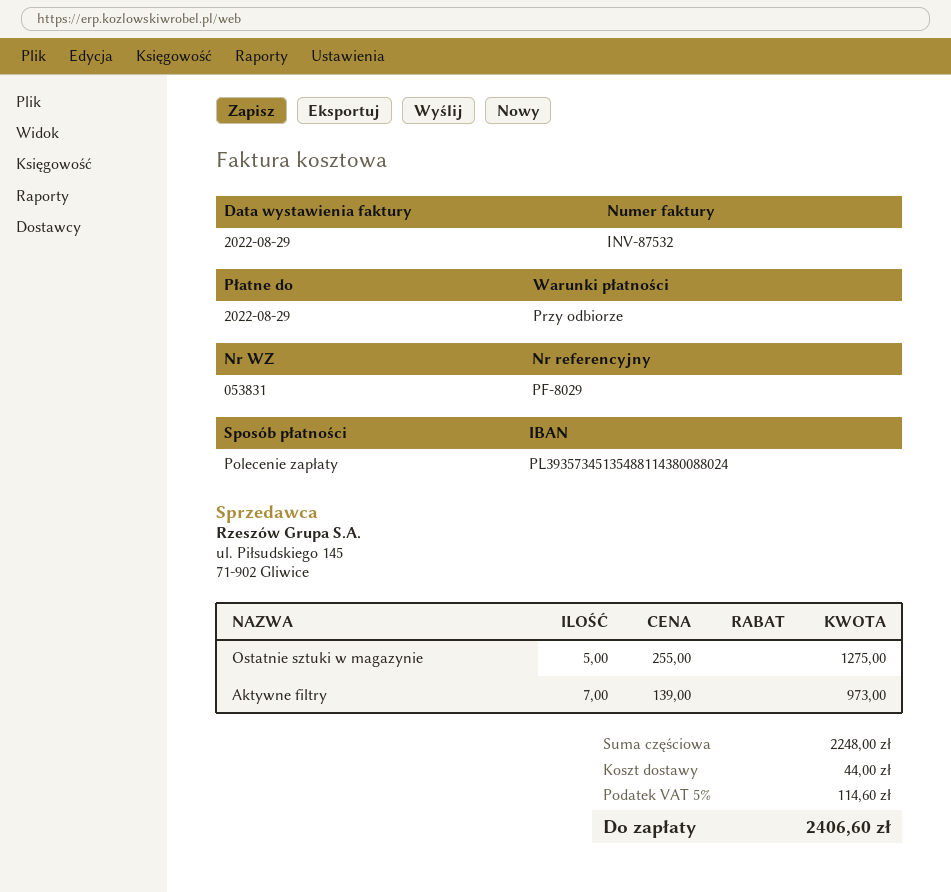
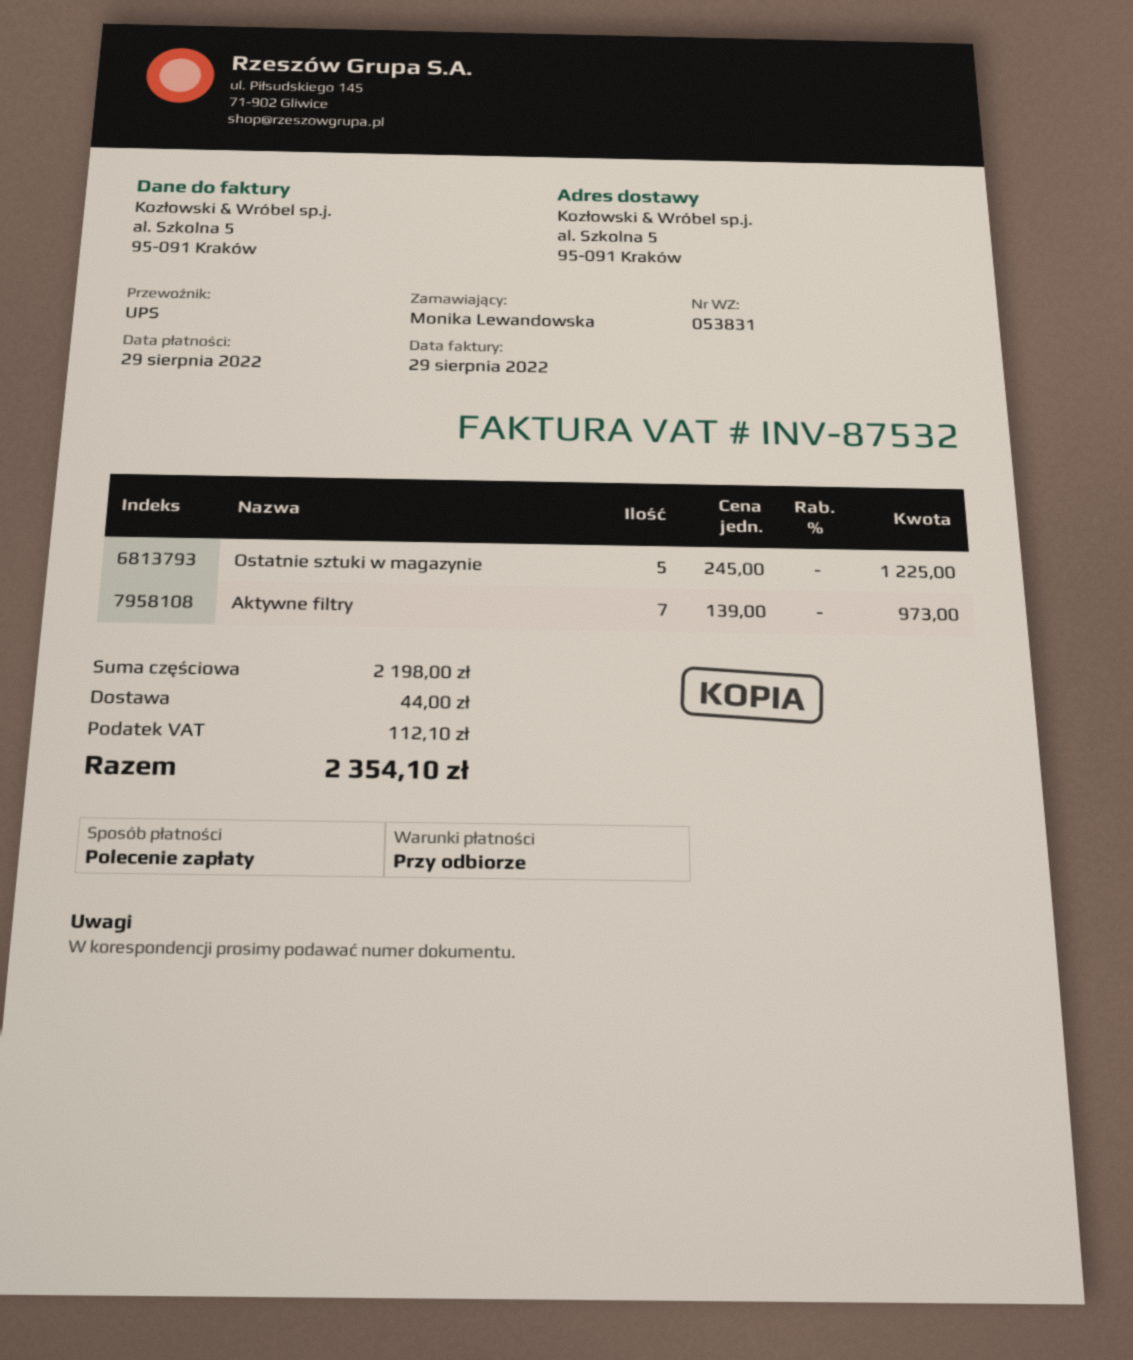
Ostatnie sztuki w magazynie: 5 x 255.00 = 1275.00 -> 5 x 245.00 = 1225.00
subtotal: 2248.00 -> 2198.00
tax: 114.60 -> 112.10
total: 2406.60 -> 2354.10

